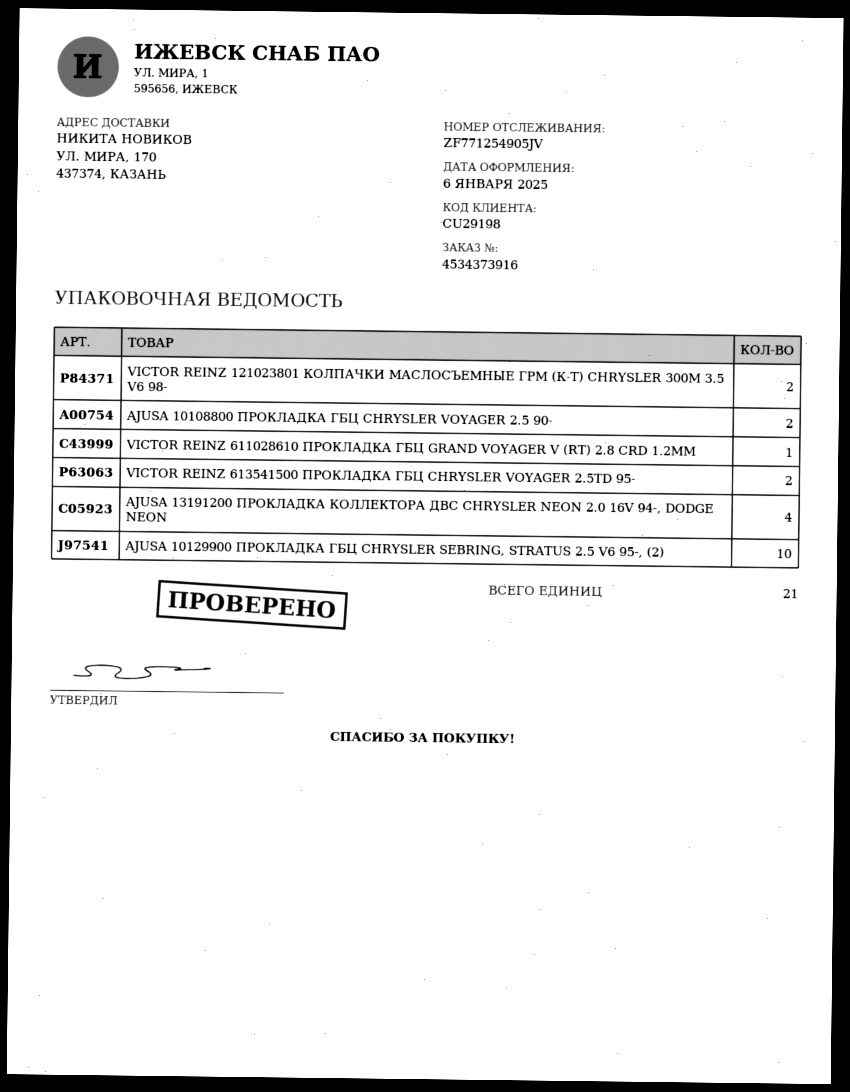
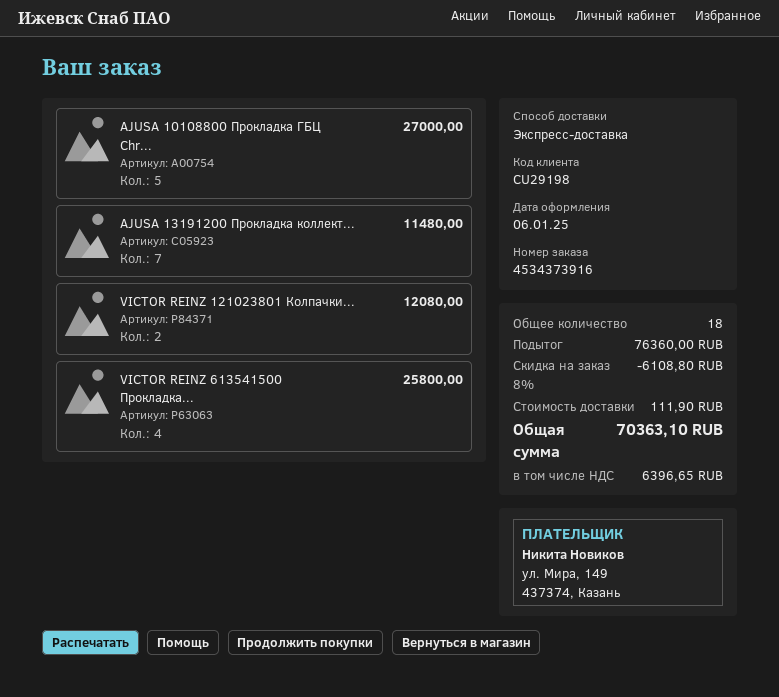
AJUSA 10108800 ПРОКЛАДКА ГБЦ CHRYSLER VOYAGER 2.5 90-: 2 -> 5
VICTOR REINZ 611028610 ПРОКЛАДКА ГБЦ GRAND VOYAGER V (RT) 2.8 CRD 1.2MM: 1 -> none
VICTOR REINZ 613541500 ПРОКЛАДКА ГБЦ CHRYSLER VOYAGER 2.5TD 95-: 2 -> 4
AJUSA 13191200 ПРОКЛАДКА КОЛЛЕКТОРА ДВС CHRYSLER NEON 2.0 16V 94-, DODGE NEON: 4 -> 7
AJUSA 10129900 ПРОКЛАДКА ГБЦ CHRYSLER SEBRING, STRATUS 2.5 V6 95-, (2): 10 -> none
total quantity: 21 -> 18

